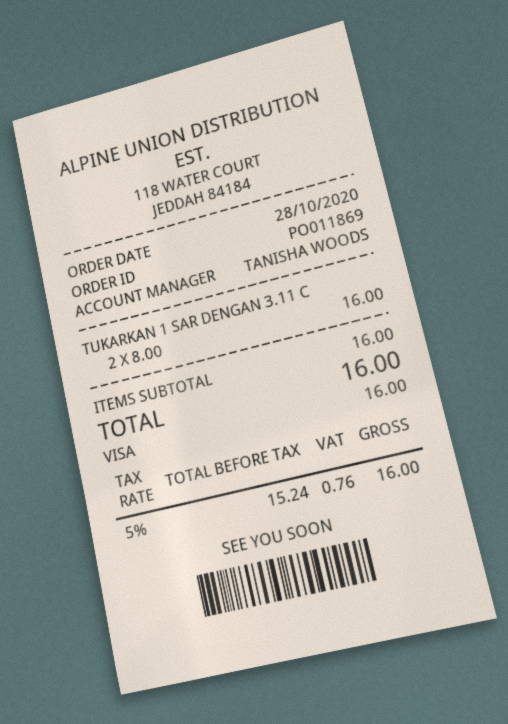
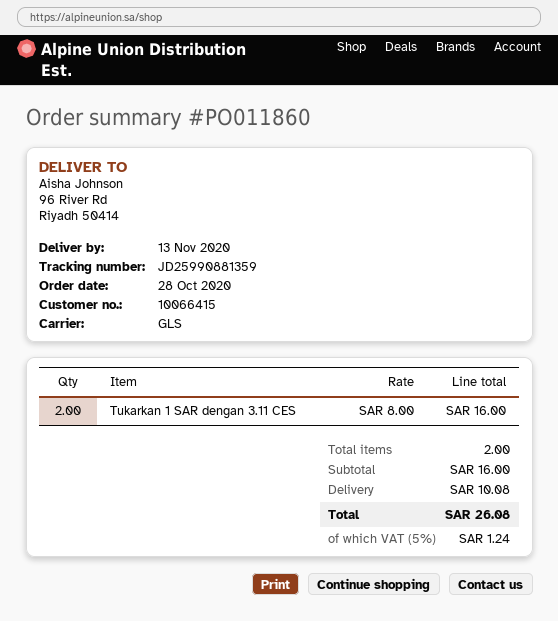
order number: PO011869 -> PO011860
shipping: none -> 10.08
tax: 5% = 0.76 -> 5% = 1.24
total: 16.00 -> 26.08

